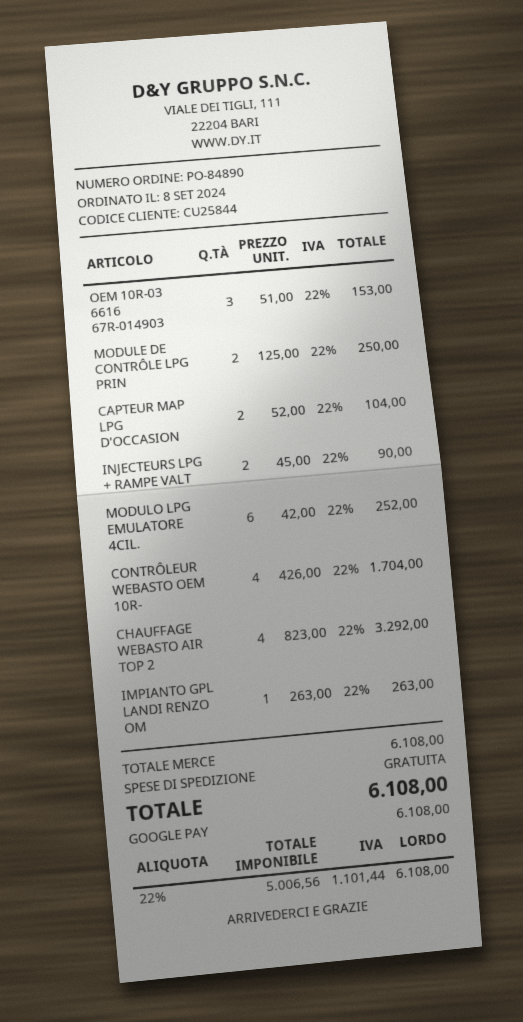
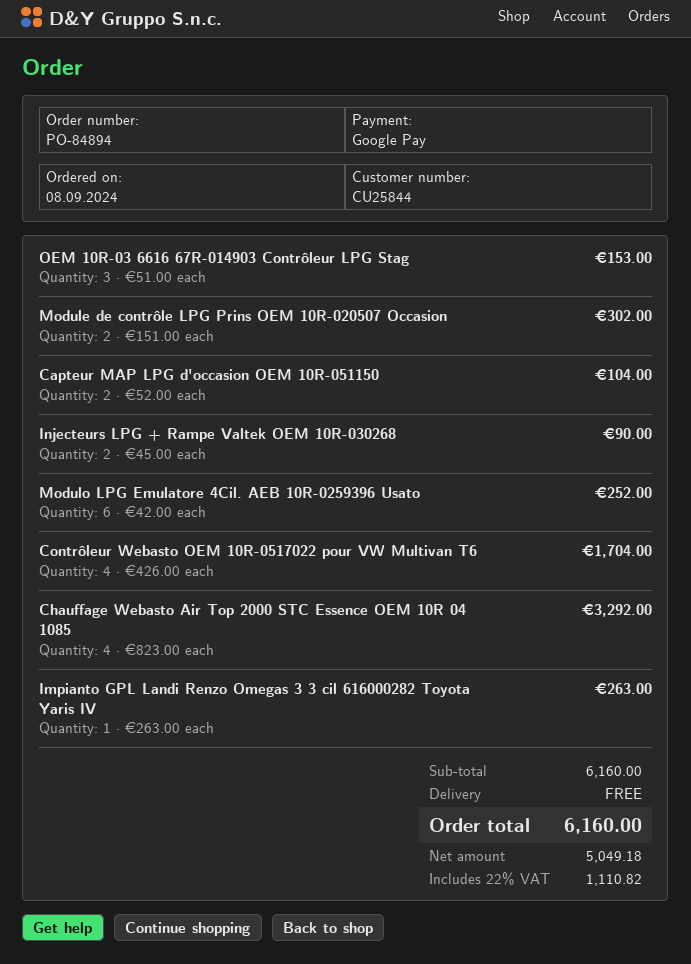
order number: PO-84890 -> PO-84894
MODULE DE CONTRÔLE LPG PRIN: 2 x 125.00 = 250.00 -> 2 x 151.00 = 302.00
subtotal: 6108.00 -> 6160.00
net: 5006.56 -> 5049.18
tax: 22% = 1101.44 -> 22% = 1110.82
total: 6108.00 -> 6160.00

